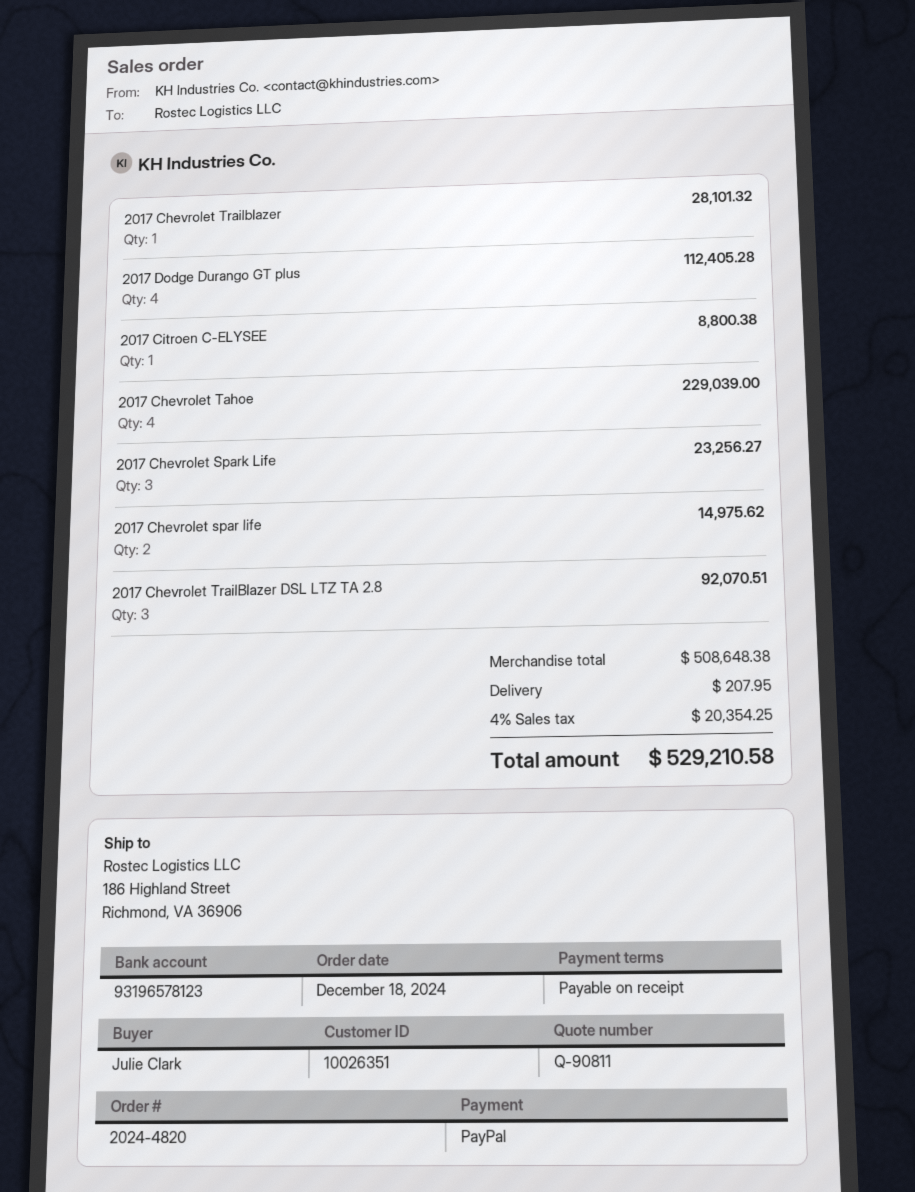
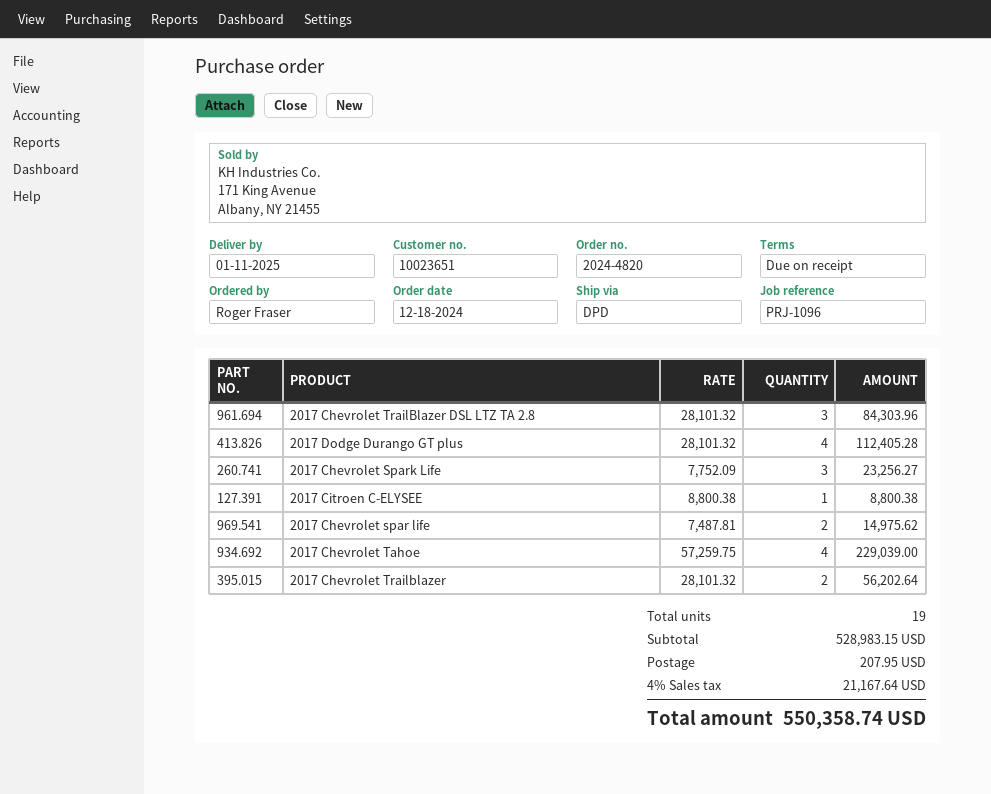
customer number: 10026351 -> 10023651
ordered by: Julie Clark -> Roger Fraser
2017 Chevrolet Trailblazer: 1 for 28101.32 -> 2 for 56202.64
2017 Chevrolet TrailBlazer DSL LTZ TA 2.8: 3 for 92070.51 -> 3 for 84303.96
subtotal: 508648.38 -> 528983.15
tax: 4% = 20354.25 -> 4% = 21167.64
total: 529210.58 -> 550358.74

